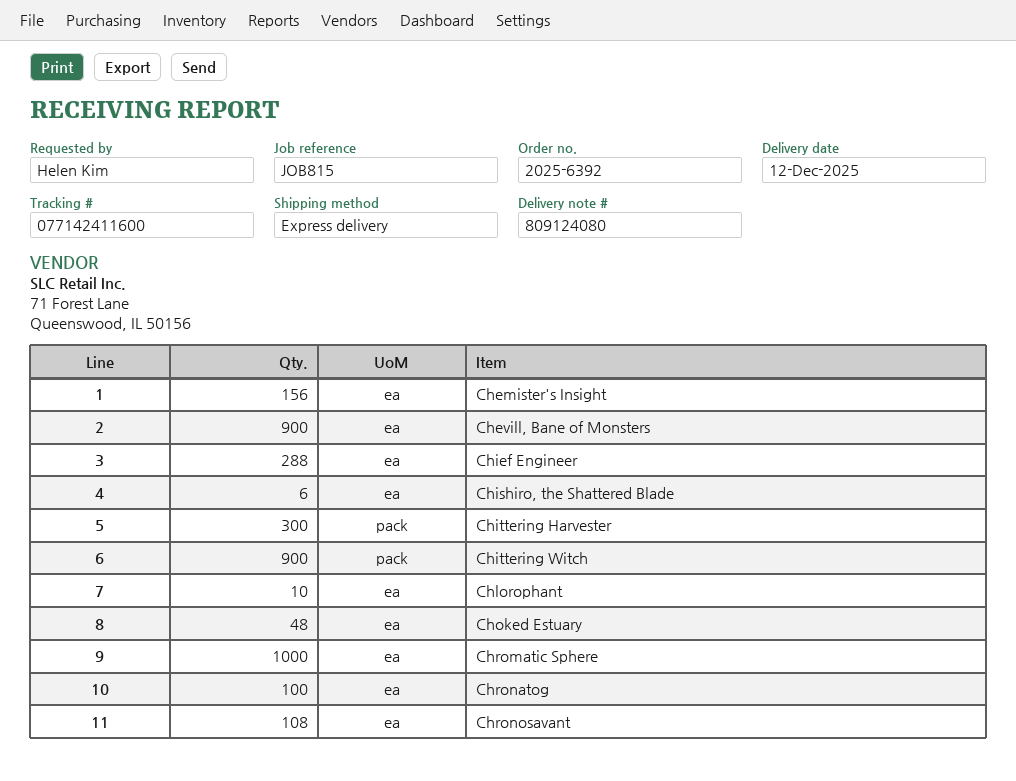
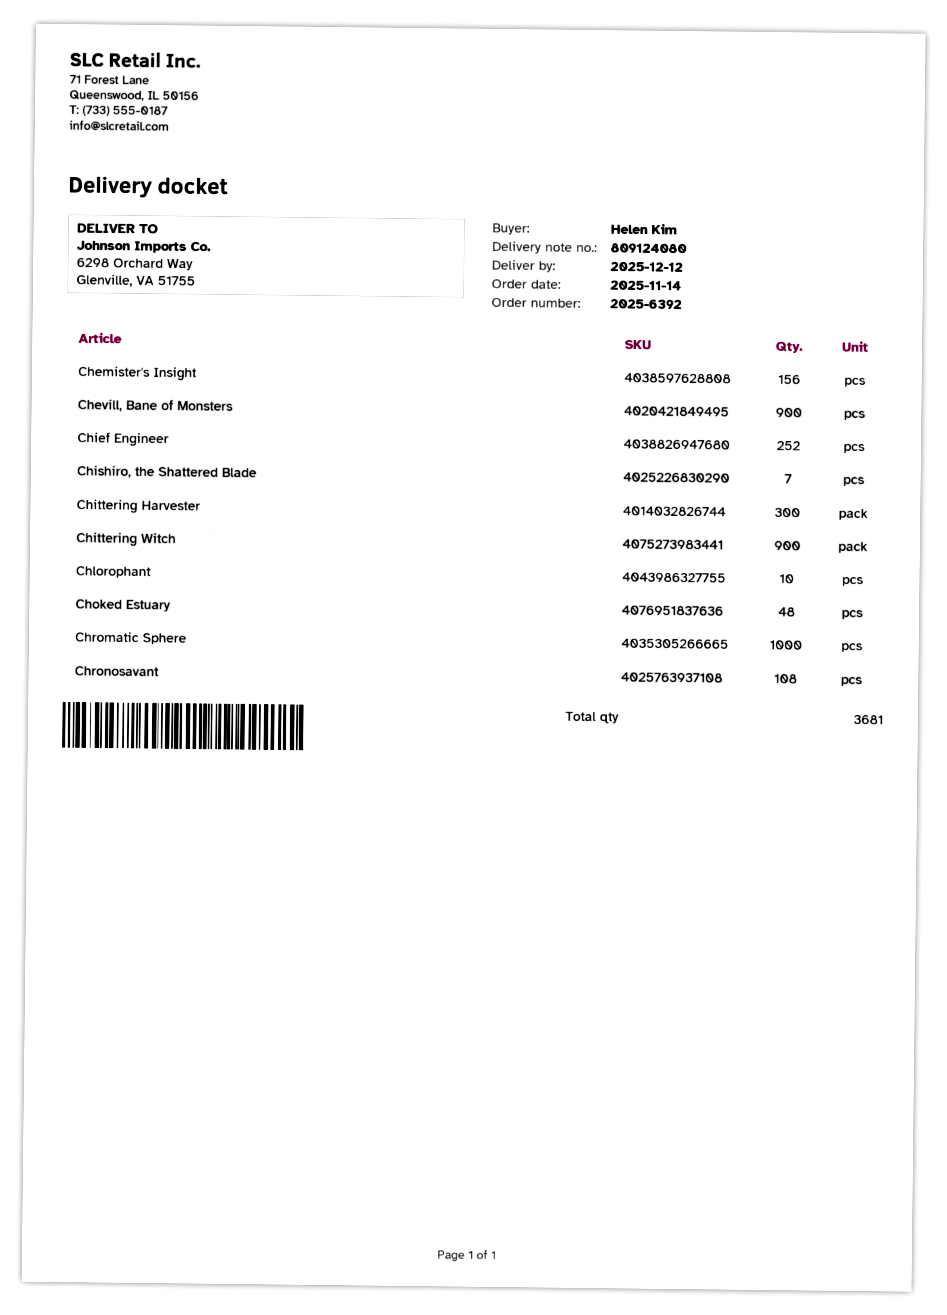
Chief Engineer: 288 -> 252
Chishiro, the Shattered Blade: 6 -> 7
Chronatog: 100 -> none

